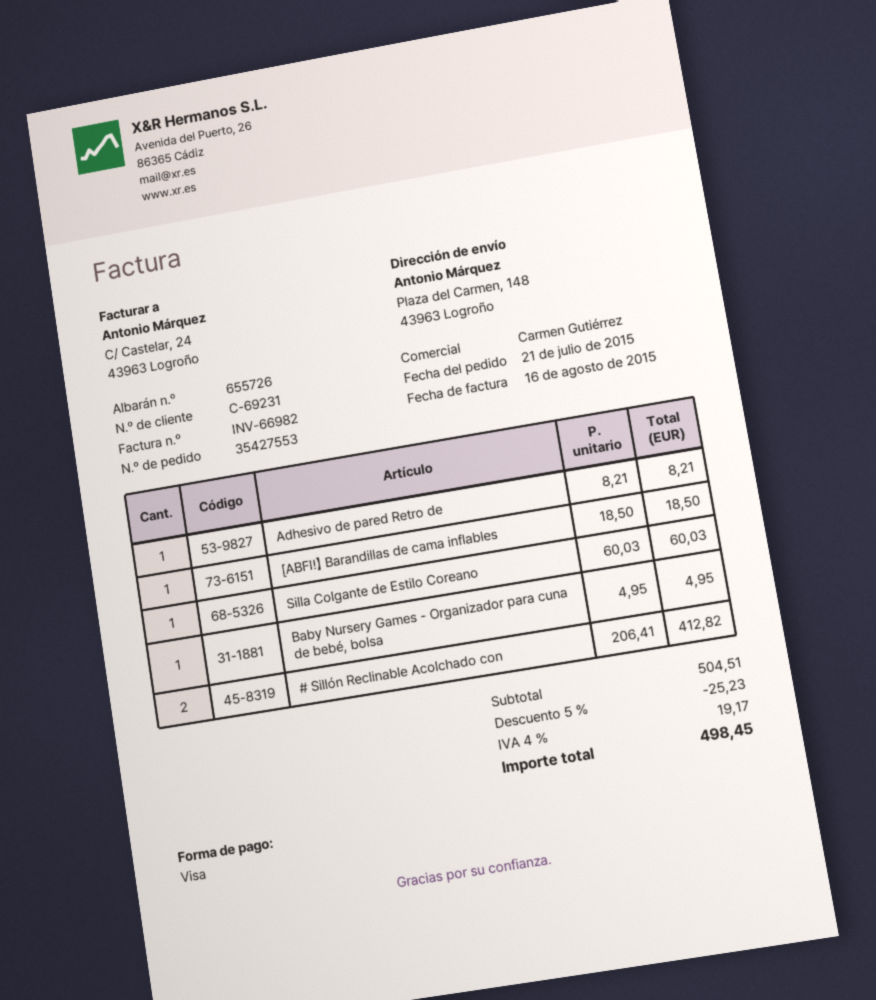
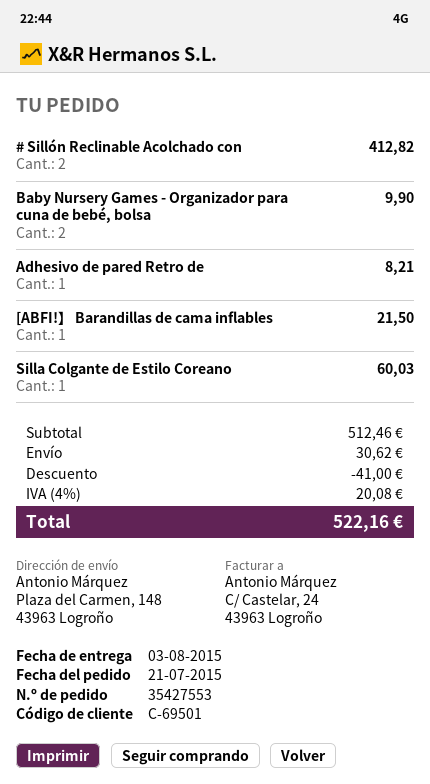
customer number: C-69231 -> C-69501
[ABFI!】 Barandillas de cama inflables: 1 for 18.50 -> 1 for 21.50
Baby Nursery Games - Organizador para cuna de bebé, bolsa: 1 for 4.95 -> 2 for 9.90
subtotal: 504.51 -> 512.46
discount: 25.23 -> 41.00
shipping: none -> 30.62
tax: 4% = 19.17 -> 4% = 20.08
total: 498.45 -> 522.16

